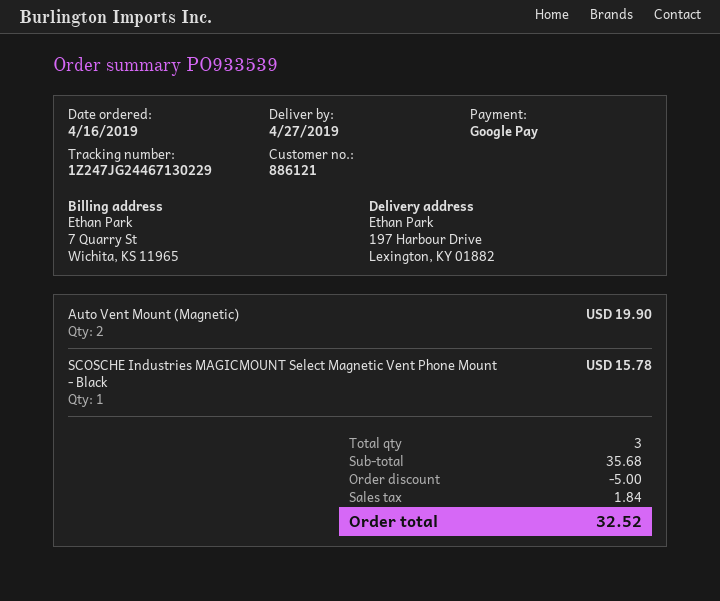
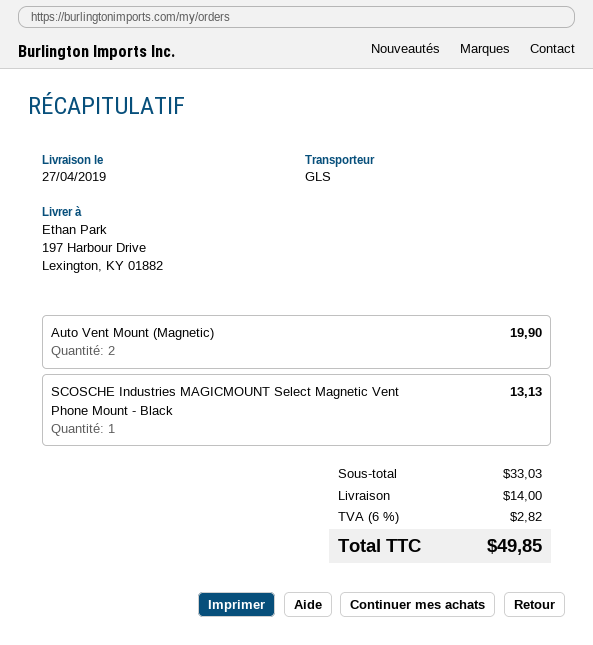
SCOSCHE Industries MAGICMOUNT Select Magnetic Vent Phone Mount - Black: 1 for 15.78 -> 1 for 13.13
subtotal: 35.68 -> 33.03
discount: 5.00 -> none
shipping: none -> 14.00
tax: 1.84 -> 2.82
total: 32.52 -> 49.85

